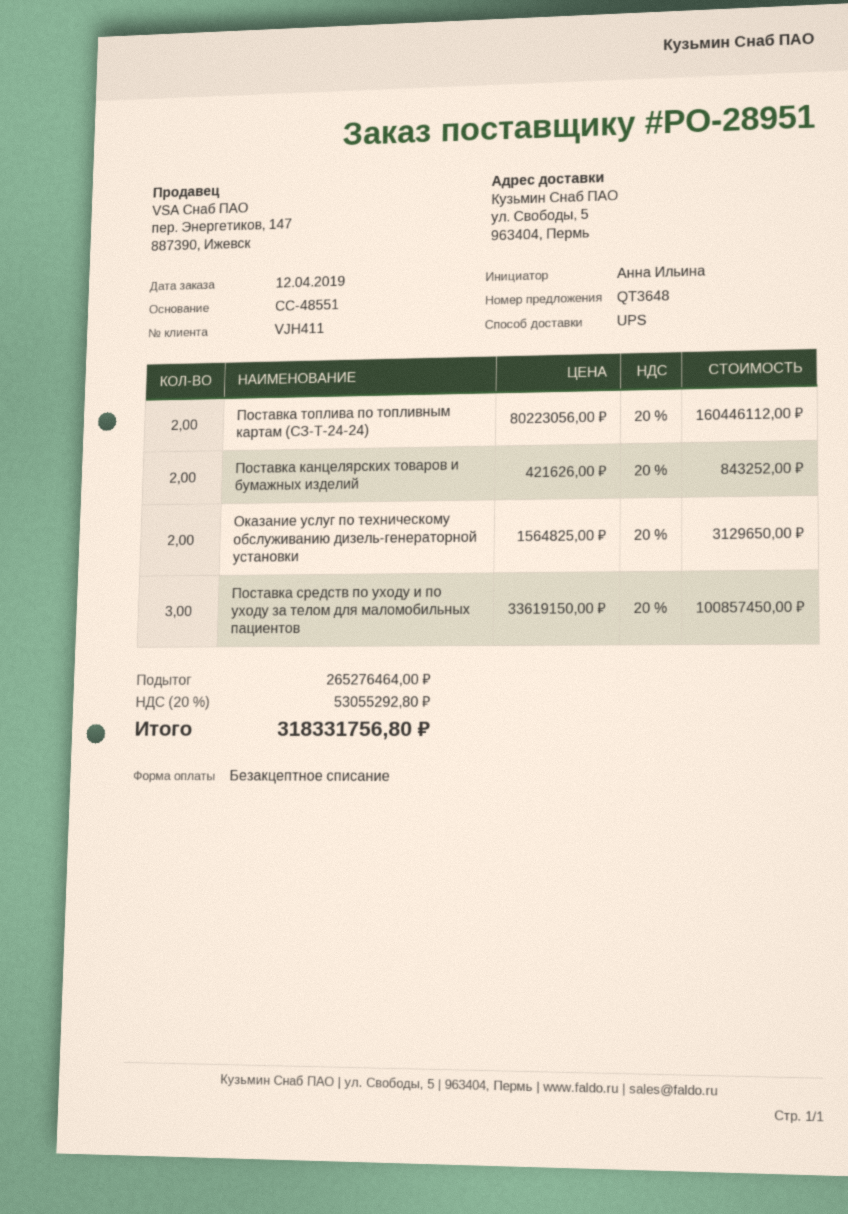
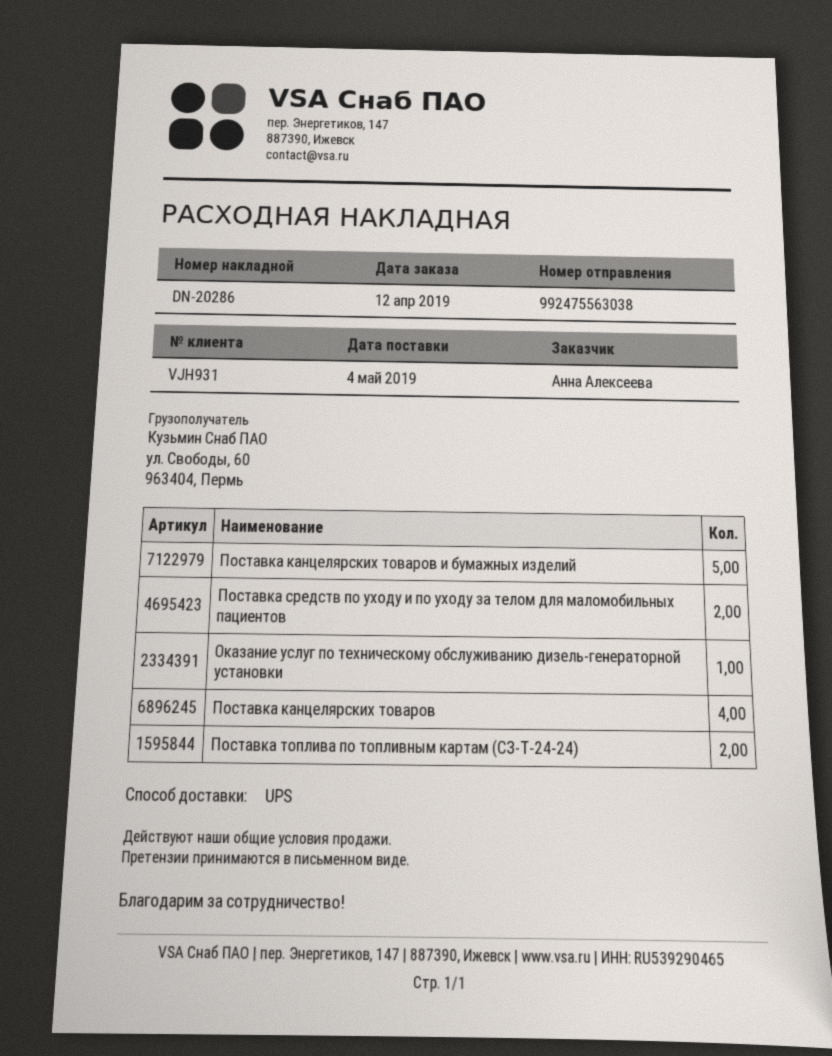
customer number: VJH411 -> VJH931
ordered by: Анна Ильина -> Анна Алексеева
ship to: ул. Свободы, 5, 963404, Пермь -> ул. Свободы, 60, 963404, Пермь
Поставка канцелярских товаров и бумажных изделий: 2 -> 5
Оказание услуг по техническому обслуживанию дизель-генераторной установки: 2 -> 1
Поставка средств по уходу и по уходу за телом для маломобильных пациентов: 3 -> 2
Поставка канцелярских товаров: none -> 4

